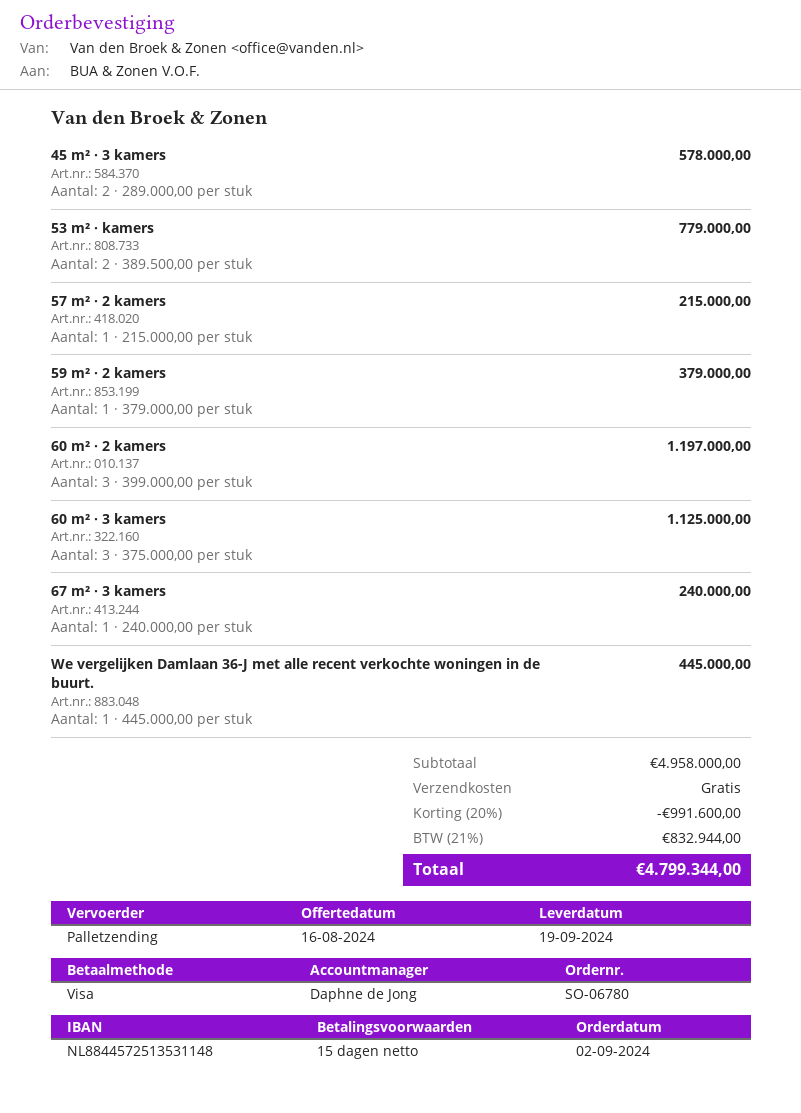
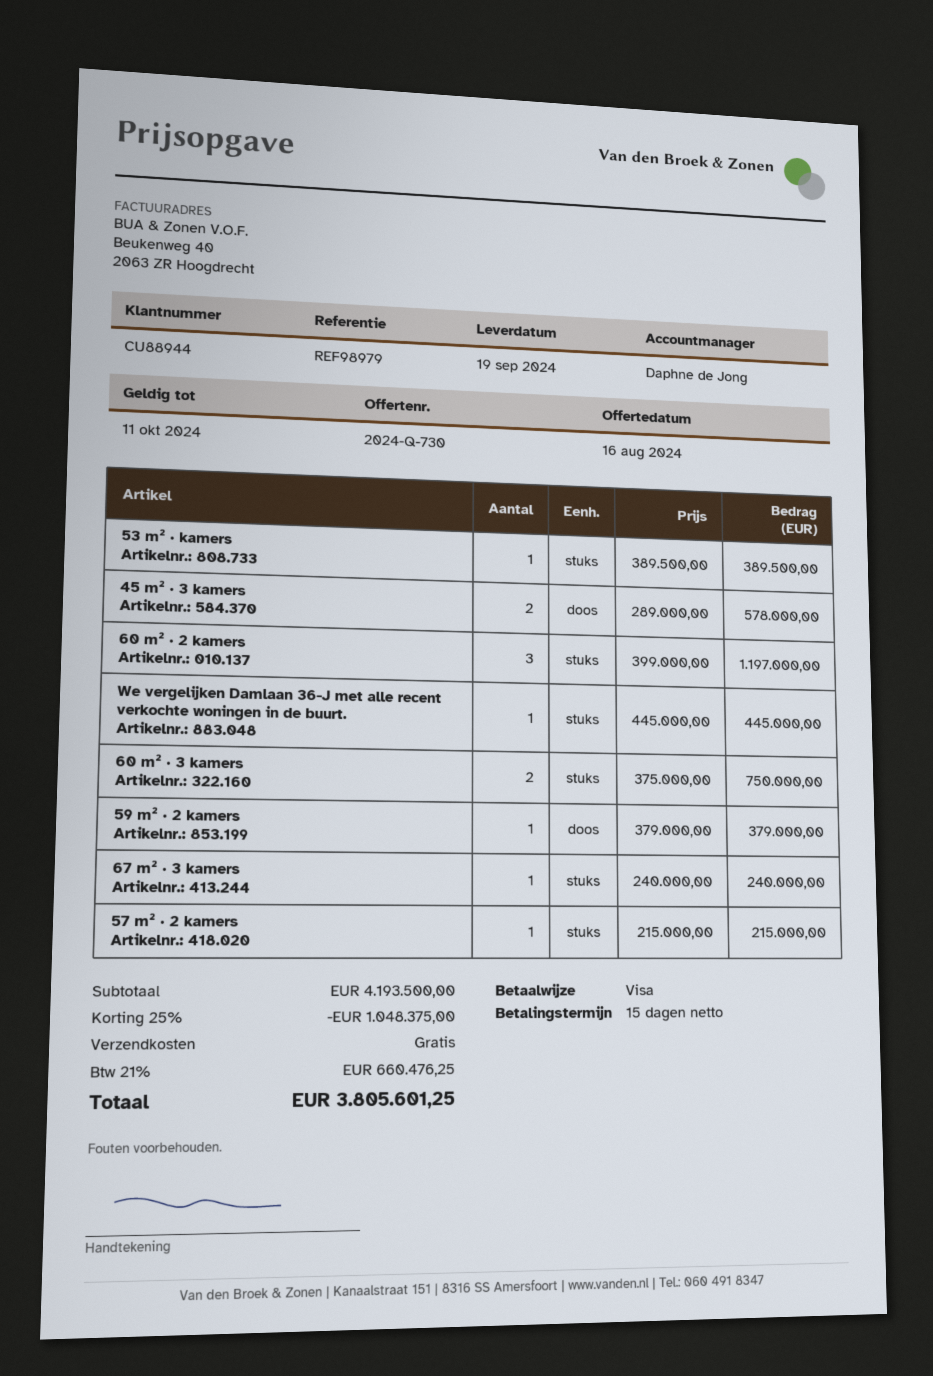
53 m² · kamers: 2 x 389500.00 = 779000.00 -> 1 x 389500.00 = 389500.00
60 m² · 3 kamers: 3 x 375000.00 = 1125000.00 -> 2 x 375000.00 = 750000.00
subtotal: 4958000.00 -> 4193500.00
discount: 20% = 991600.00 -> 25% = 1048375.00
tax: 21% = 832944.00 -> 21% = 660476.25
total: 4799344.00 -> 3805601.25

